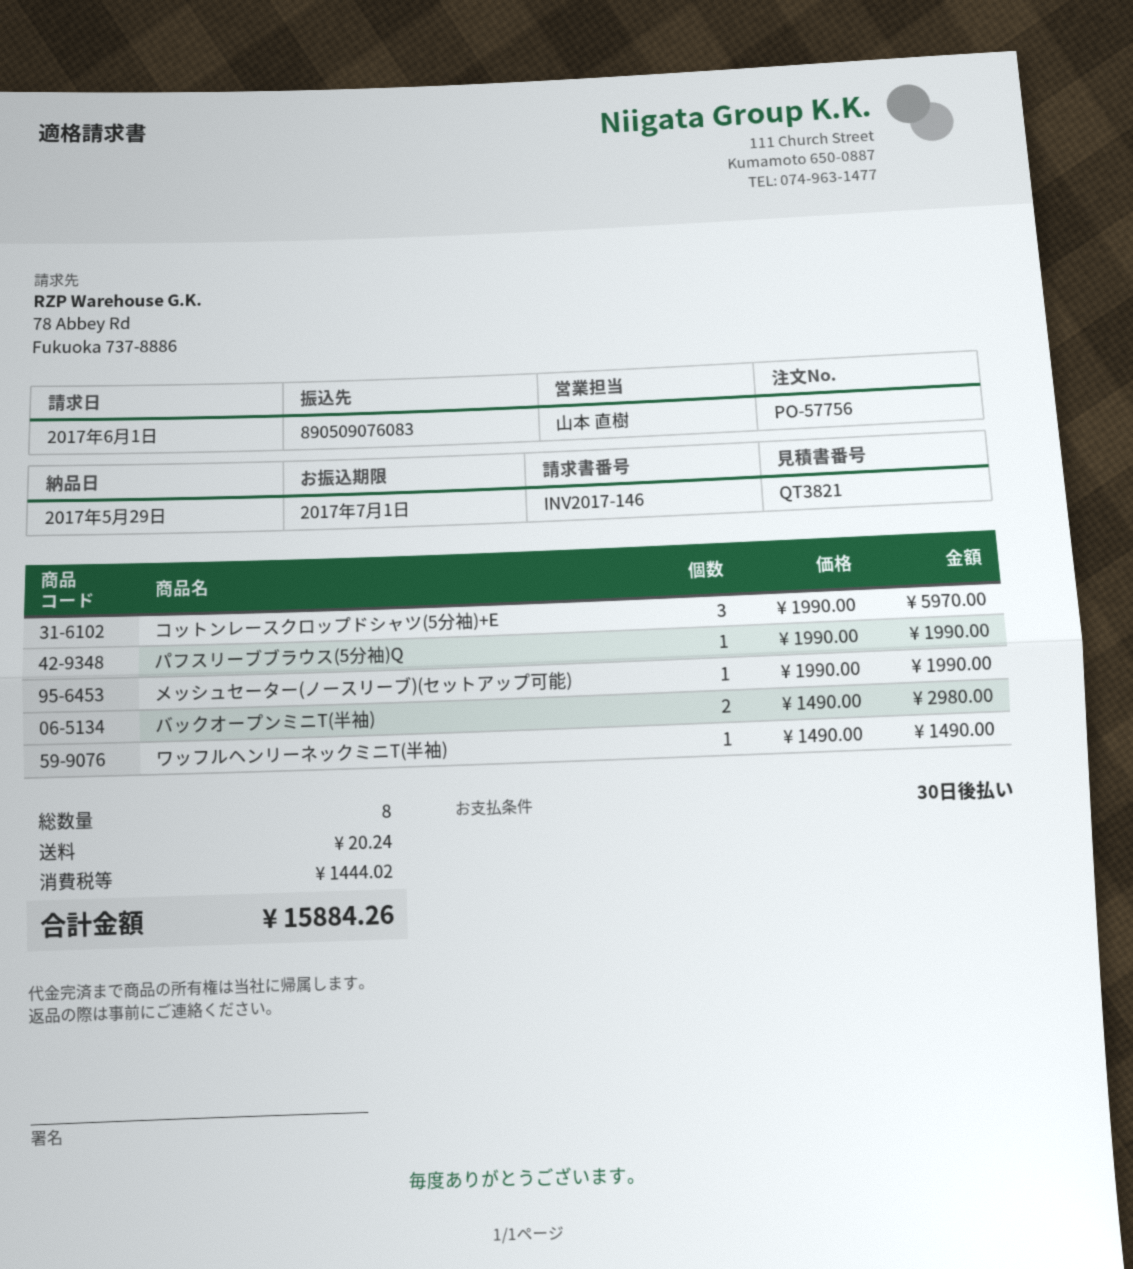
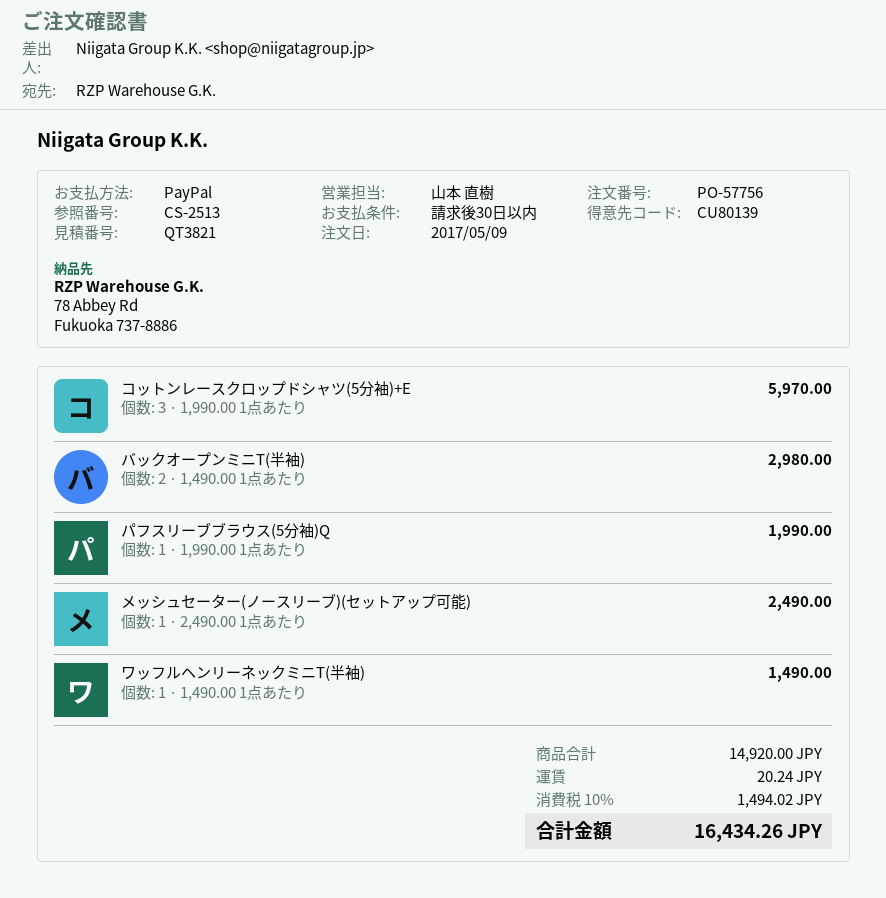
メッシュセーター(ノースリーブ)(セットアップ可能): 1 x 1990.00 = 1990.00 -> 1 x 2490.00 = 2490.00
tax: 1444.02 -> 1494.02
total: 15884.26 -> 16434.26

